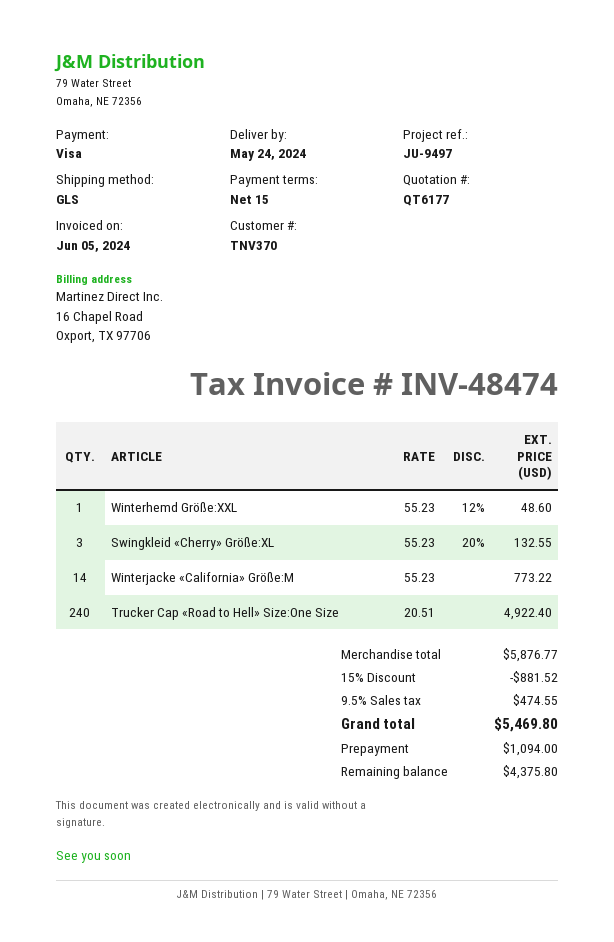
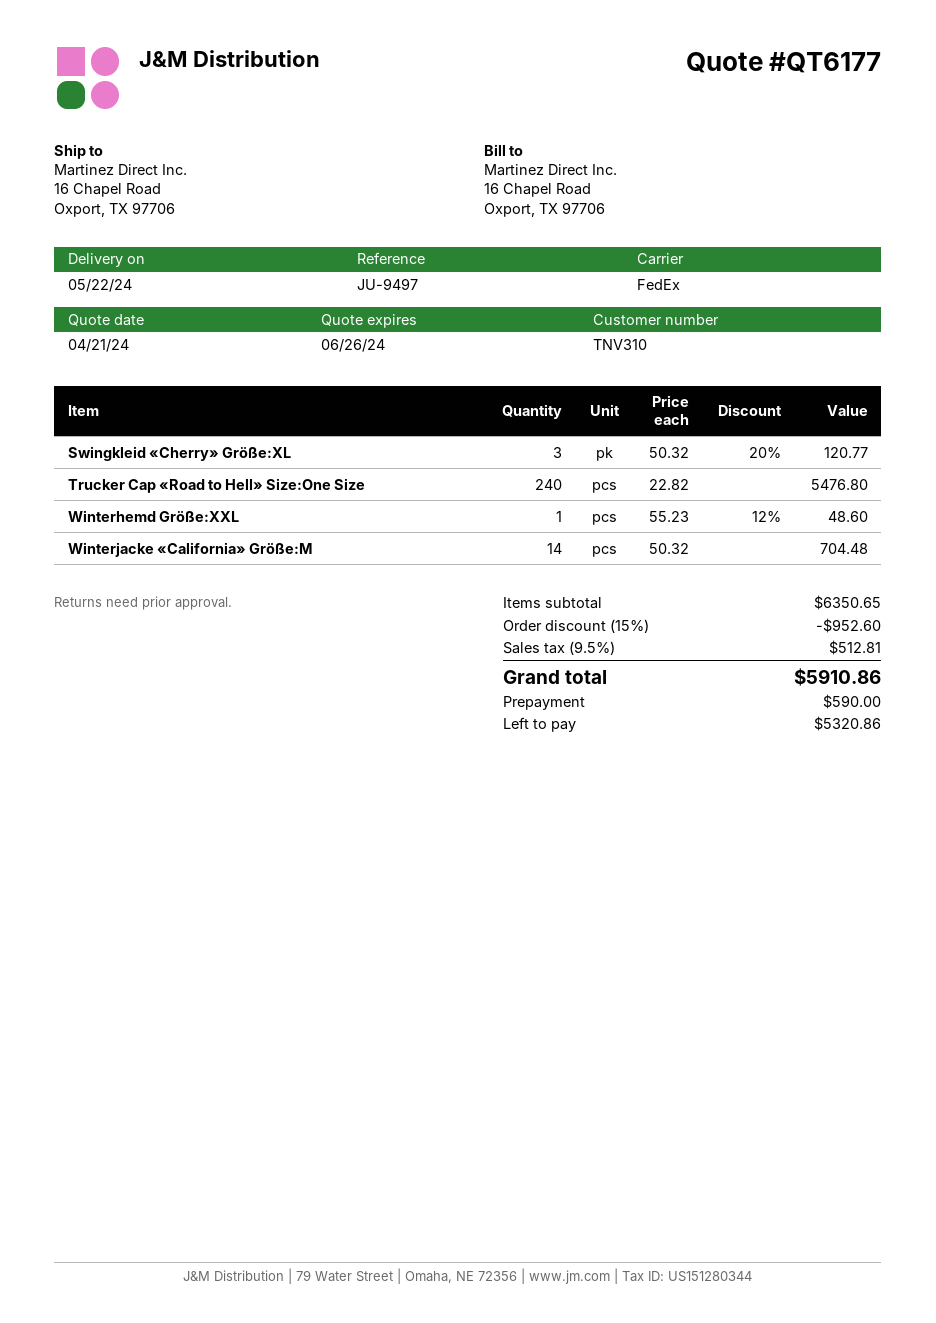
delivery date: 2024-05-24 -> 2024-05-22
customer number: TNV370 -> TNV310
shipping method: GLS -> FedEx
Swingkleid «Cherry» Größe:XL: 3 x 55.23 - 20% = 132.55 -> 3 x 50.32 - 20% = 120.77
Winterjacke «California» Größe:M: 14 x 55.23 = 773.22 -> 14 x 50.32 = 704.48
Trucker Cap «Road to Hell» Size:One Size: 240 x 20.51 = 4922.40 -> 240 x 22.82 = 5476.80
subtotal: 5876.77 -> 6350.65
discount: 15% = 881.52 -> 15% = 952.60
tax: 9.5% = 474.55 -> 9.5% = 512.81
total: 5469.80 -> 5910.86
deposit: 1094.00 -> 590.00
balance: 4375.80 -> 5320.86

